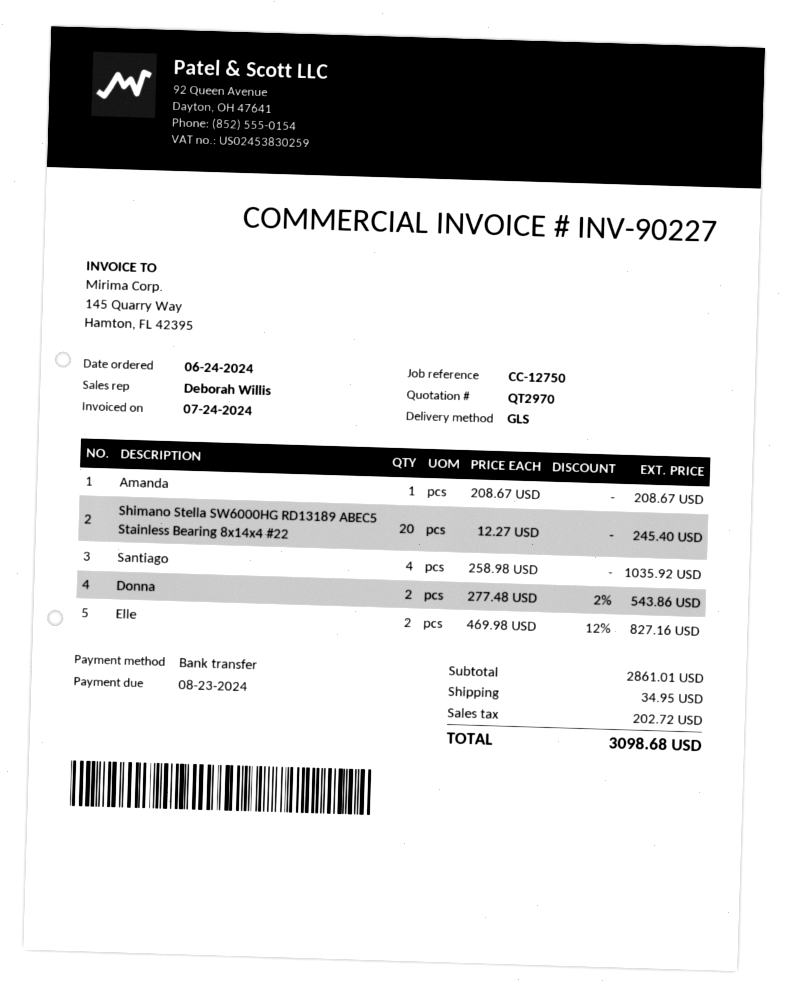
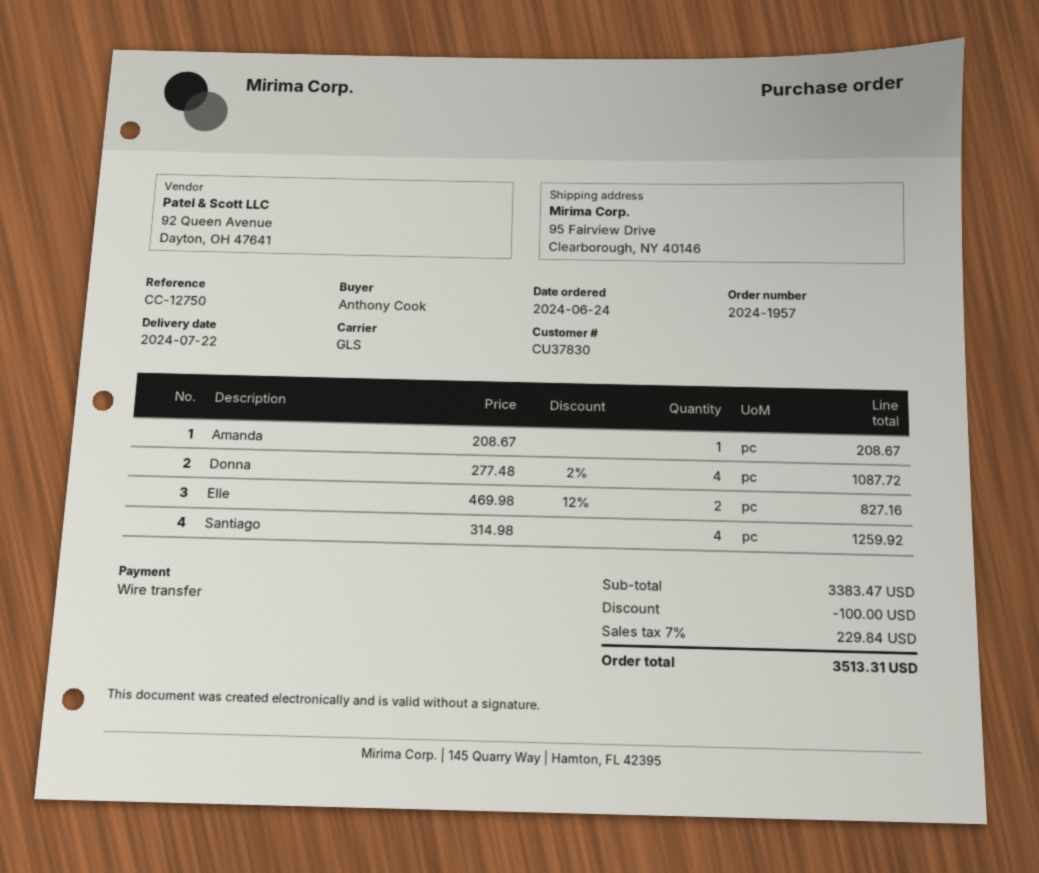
Shimano Stella SW6000HG RD13189 ABEC5 Stainless Bearing 8x14x4 #22: 20 x 12.27 = 245.40 -> none
Santiago: 4 x 258.98 = 1035.92 -> 4 x 314.98 = 1259.92
Donna: 2 x 277.48 - 2% = 543.86 -> 4 x 277.48 - 2% = 1087.72
subtotal: 2861.01 -> 3383.47
discount: none -> 100.00
shipping: 34.95 -> none
tax: 202.72 -> 229.84
total: 3098.68 -> 3513.31

